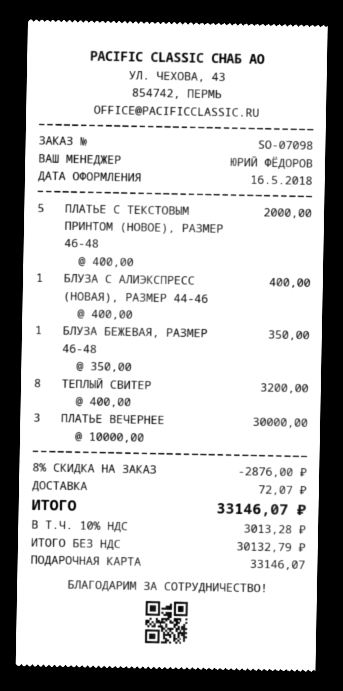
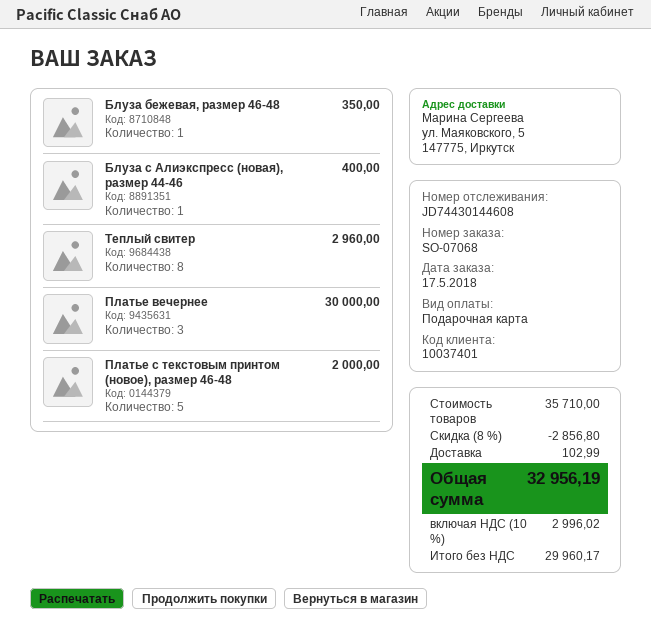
order number: SO-07098 -> SO-07068
order date: 2018-05-16 -> 2018-05-17
ТЕПЛЫЙ СВИТЕР: 8 for 3200.00 -> 8 for 2960.00
discount: 8% = 2876.00 -> 8% = 2856.80
shipping: 72.07 -> 102.99
net: 30132.79 -> 29960.17
tax: 10% = 3013.28 -> 10% = 2996.02
total: 33146.07 -> 32956.19

